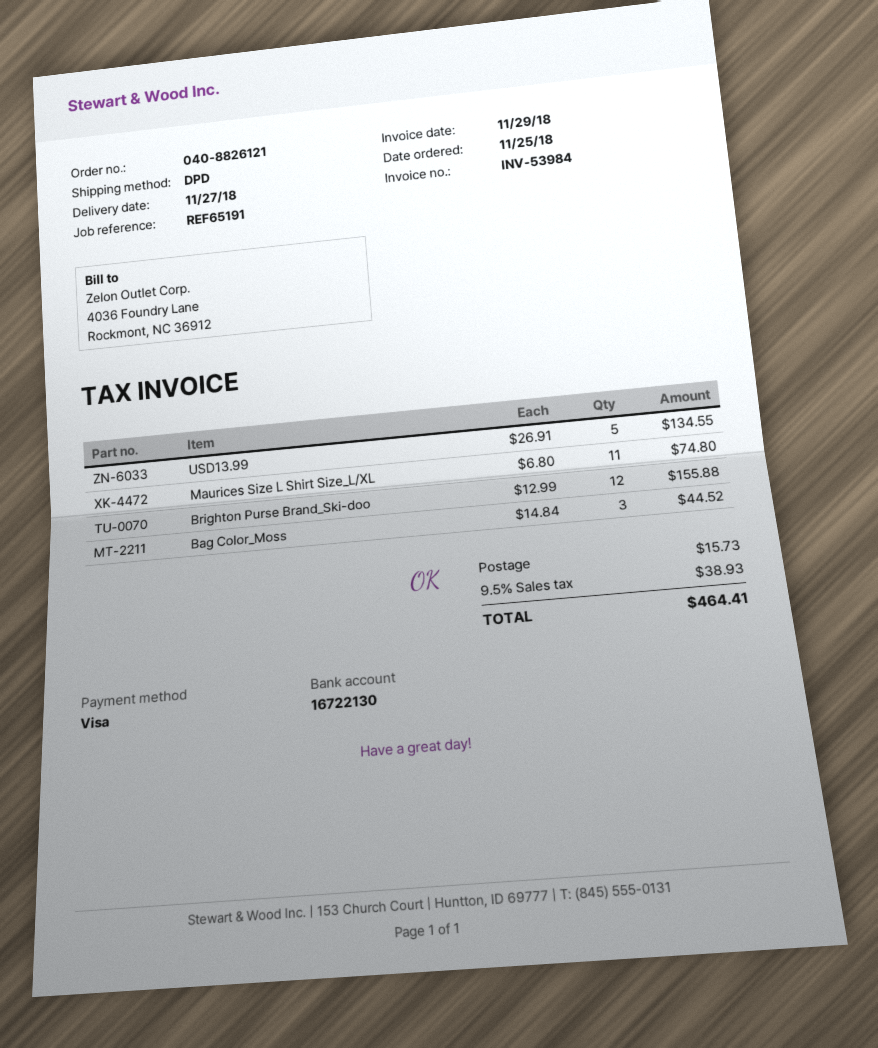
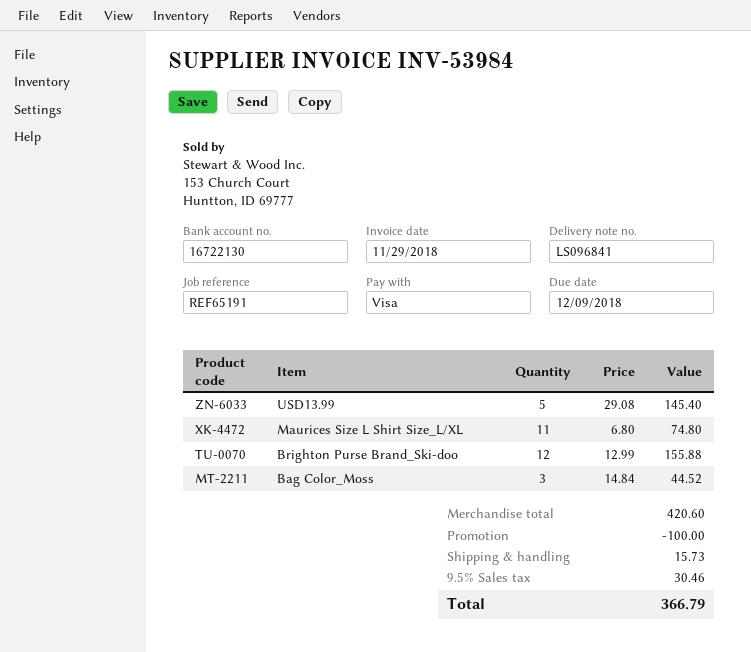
USD13.99: 5 x 26.91 = 134.55 -> 5 x 29.08 = 145.40
discount: none -> 100.00
tax: 9.5% = 38.93 -> 9.5% = 30.46
total: 464.41 -> 366.79

